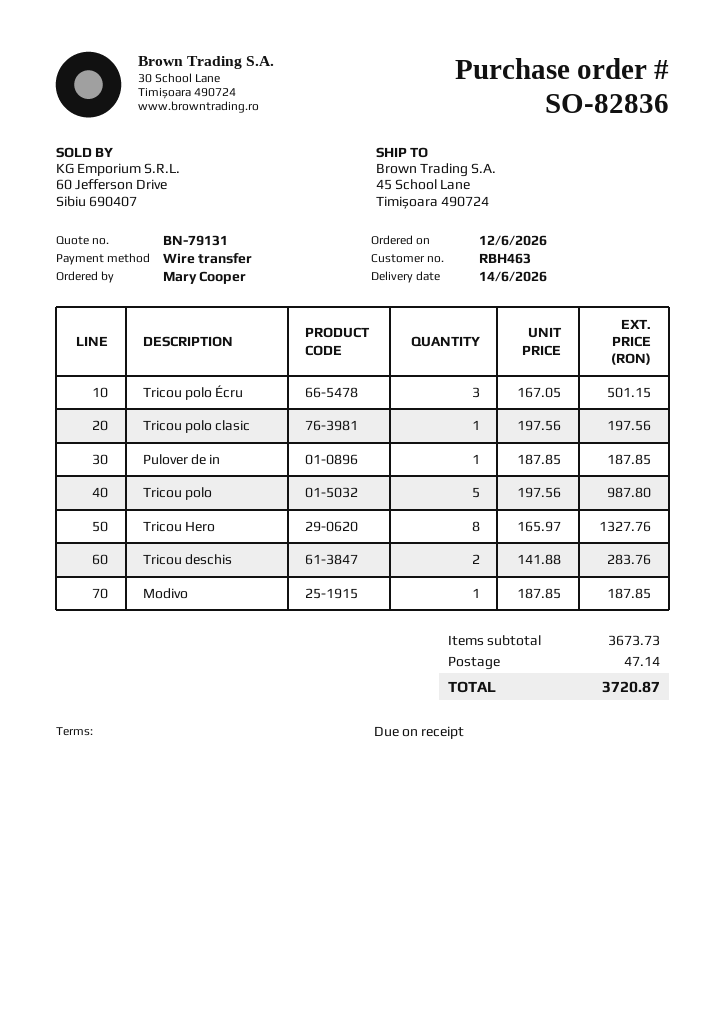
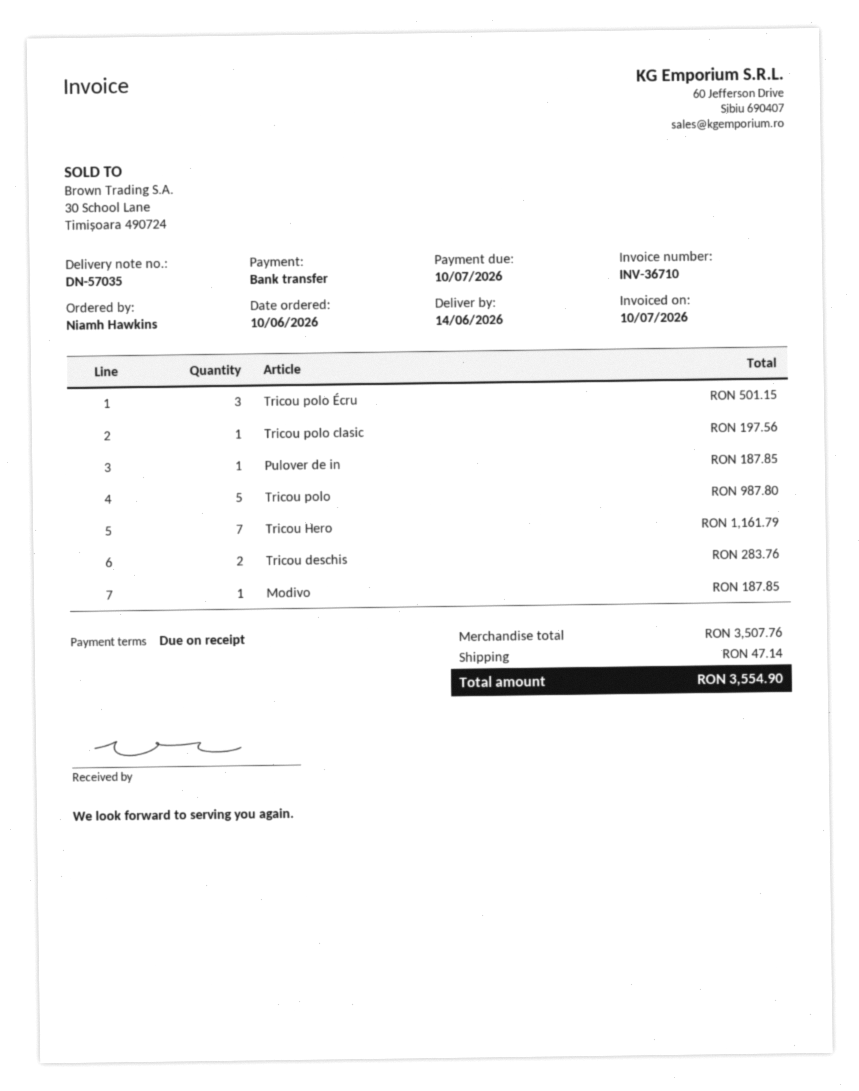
order date: 2026-06-12 -> 2026-06-10
ordered by: Mary Cooper -> Niamh Hawkins
Tricou Hero: 8 for 1327.76 -> 7 for 1161.79
subtotal: 3673.73 -> 3507.76
total: 3720.87 -> 3554.90

